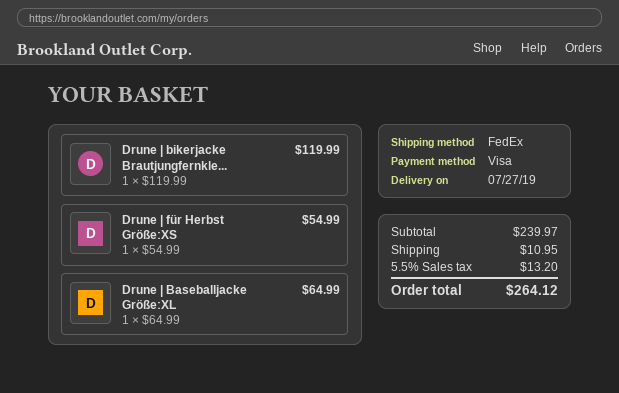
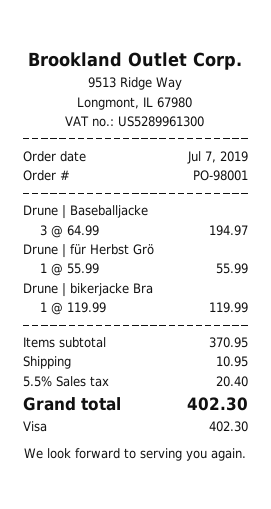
Drune | für Herbst Größe:XS: 1 x 54.99 = 54.99 -> 1 x 55.99 = 55.99
Drune | Baseballjacke Größe:XL: 1 x 64.99 = 64.99 -> 3 x 64.99 = 194.97
subtotal: 239.97 -> 370.95
tax: 5.5% = 13.20 -> 5.5% = 20.40
total: 264.12 -> 402.30

